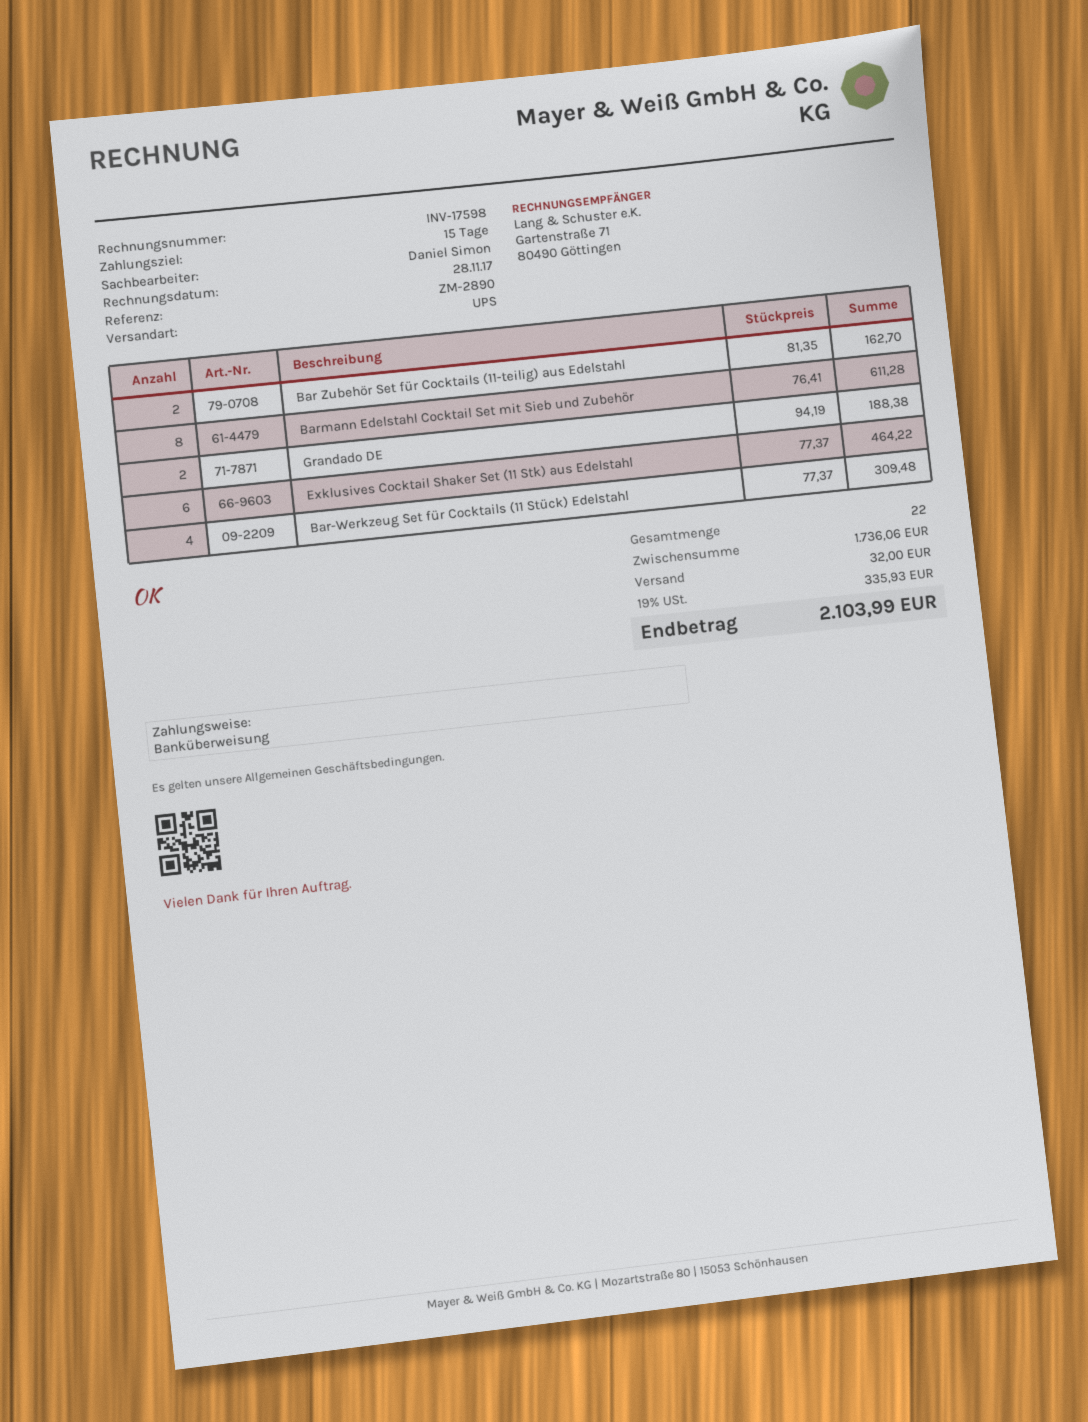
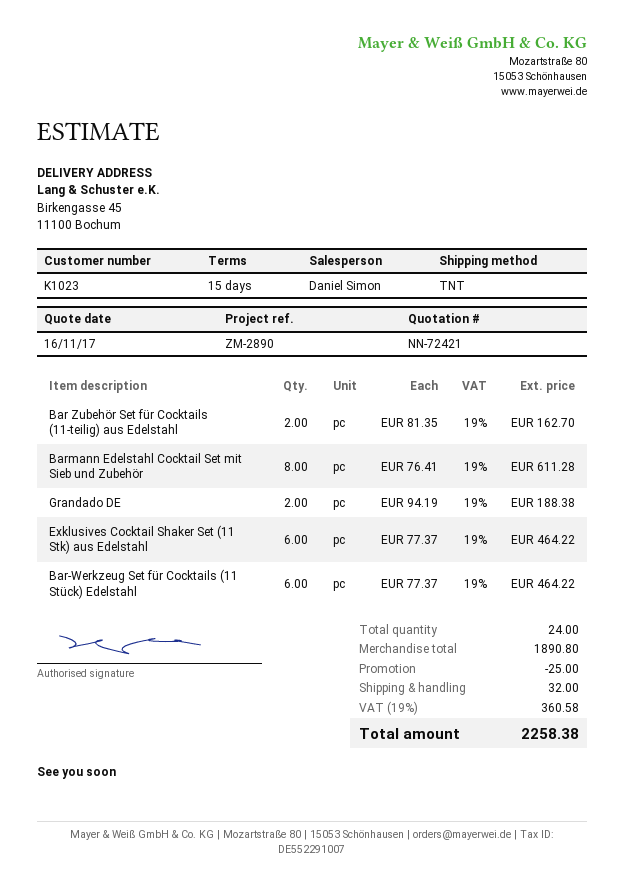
shipping method: UPS -> TNT
Bar-Werkzeug Set für Cocktails (11 Stück) Edelstahl: 4 x 77.37 = 309.48 -> 6 x 77.37 = 464.22
total quantity: 22 -> 24
subtotal: 1736.06 -> 1890.80
discount: none -> 25.00
tax: 19% = 335.93 -> 19% = 360.58
total: 2103.99 -> 2258.38

